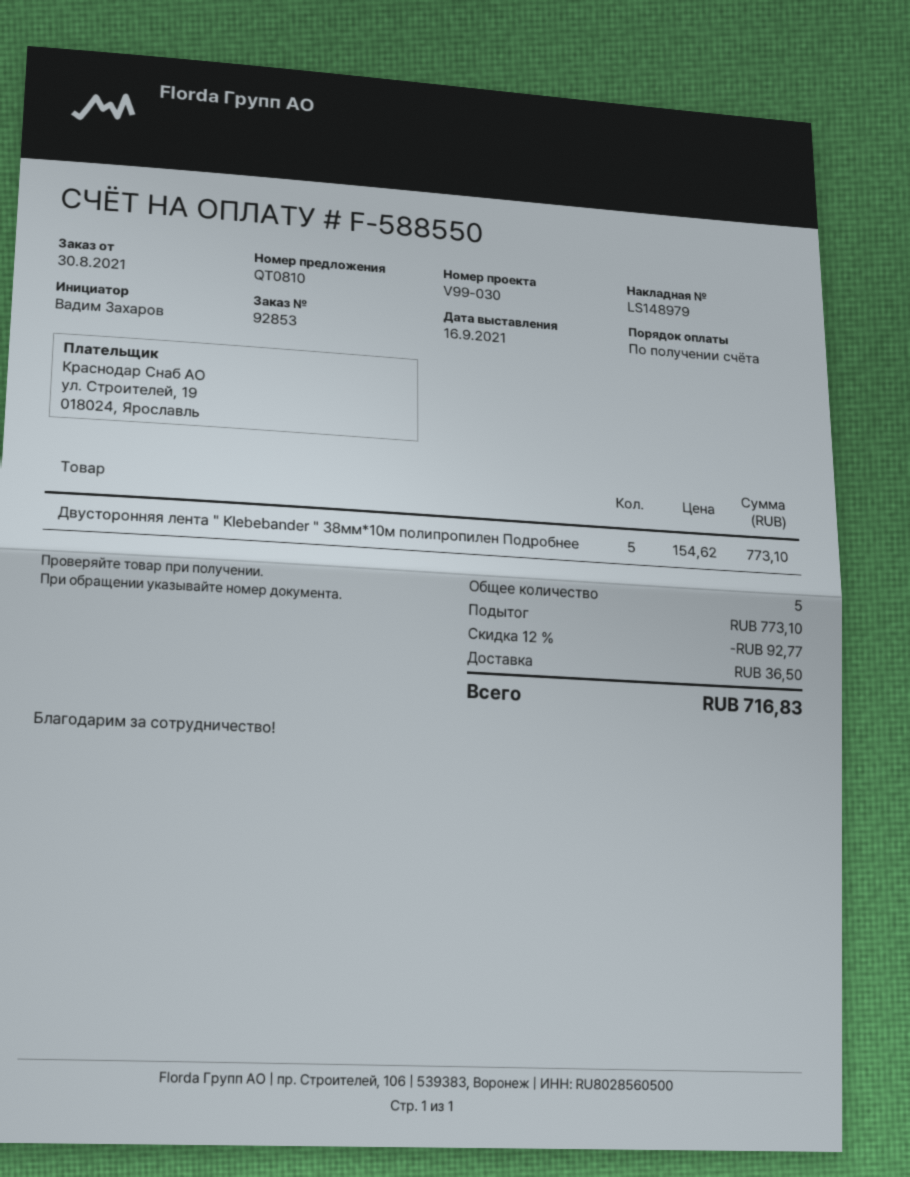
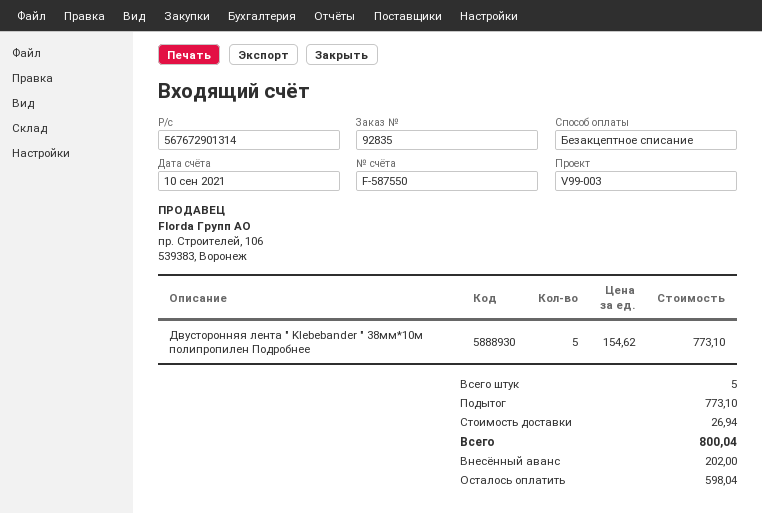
order number: 92853 -> 92835
invoice number: F-588550 -> F-587550
invoice date: 2021-09-16 -> 2021-09-10
reference: V99-030 -> V99-003
discount: 12% = 92.77 -> none
shipping: 36.50 -> 26.94
total: 716.83 -> 800.04

